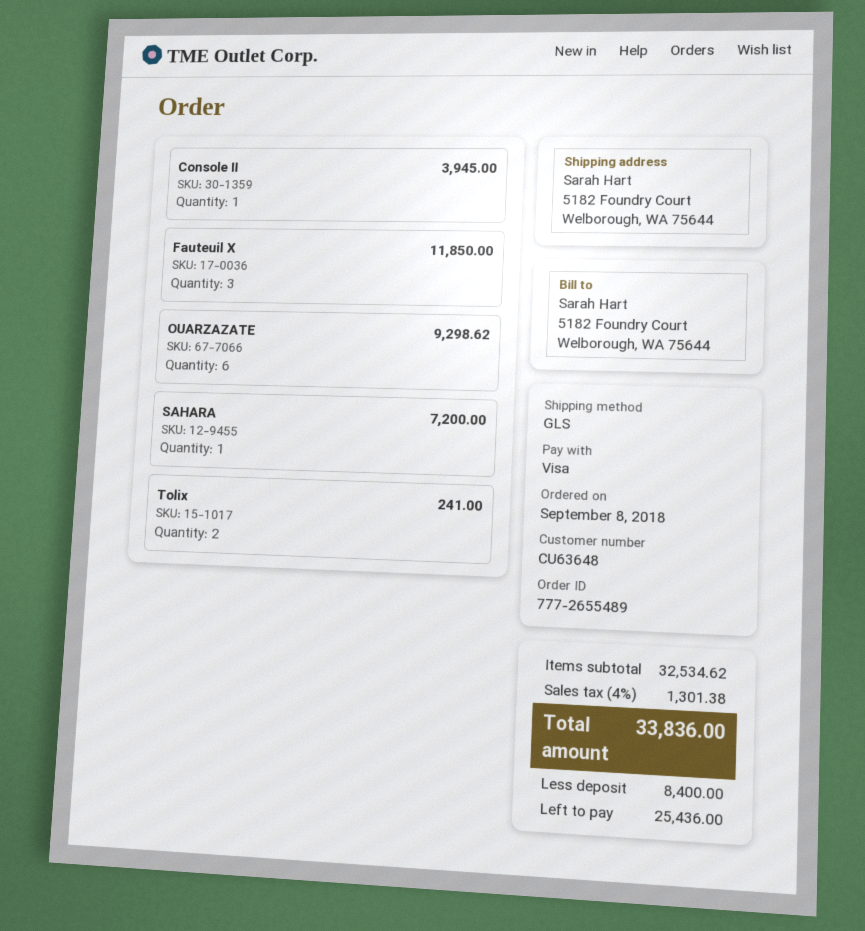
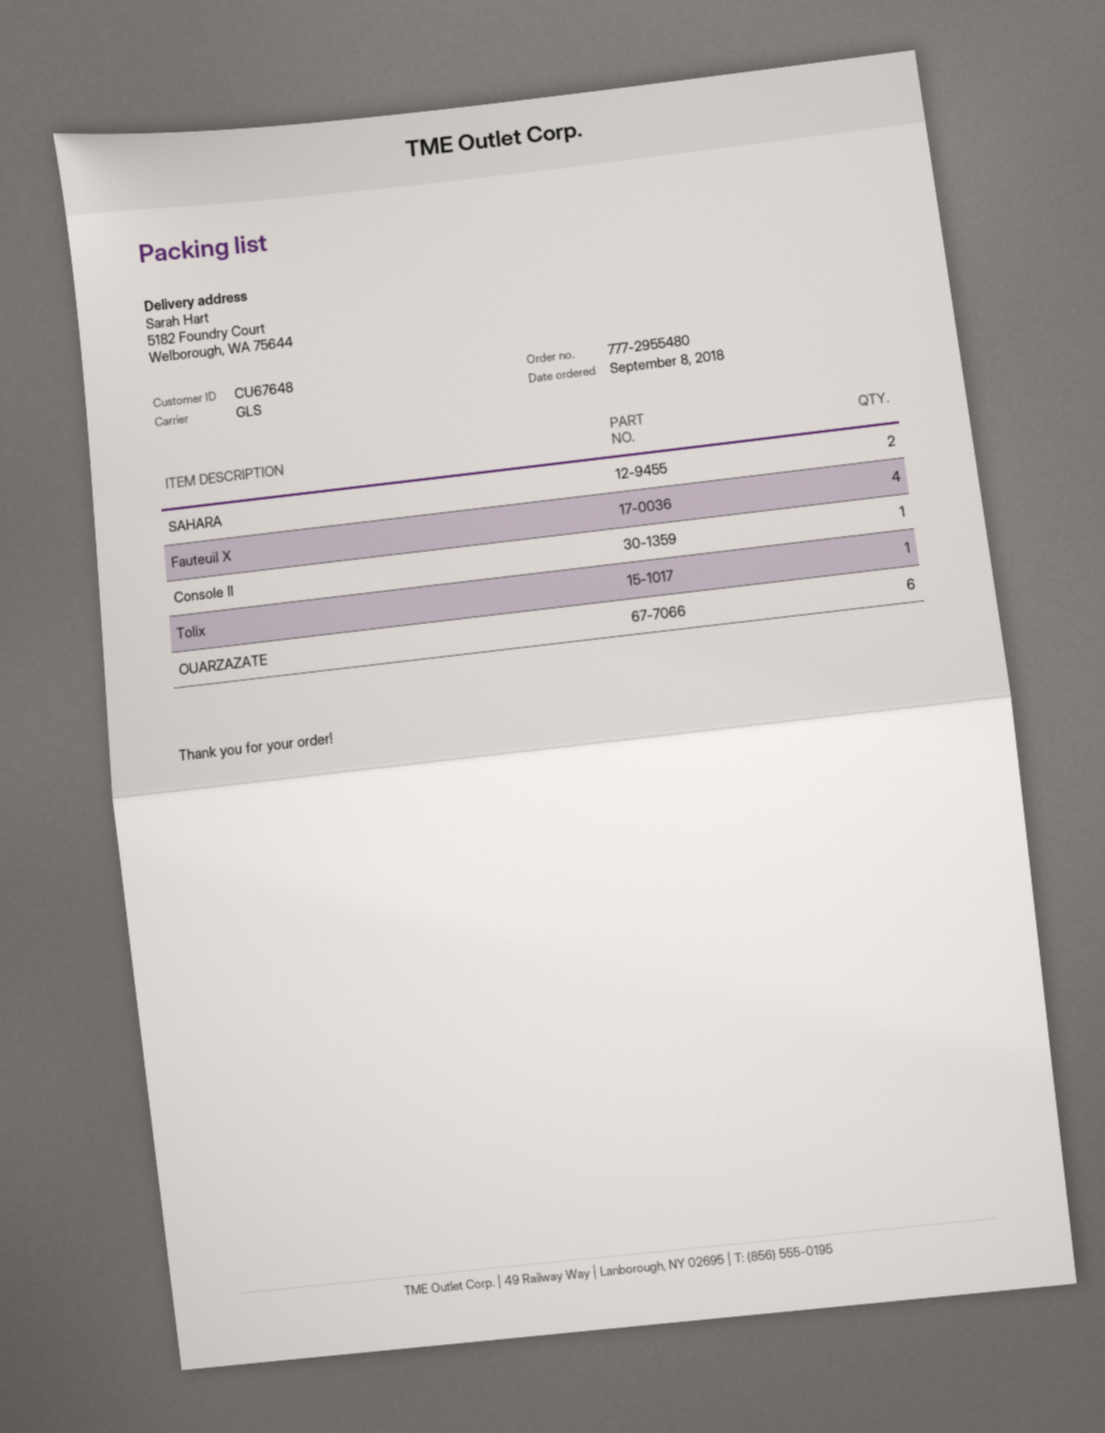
order number: 777-2655489 -> 777-2955480
customer number: CU63648 -> CU67648
Fauteuil X: 3 -> 4
SAHARA: 1 -> 2
Tolix: 2 -> 1

